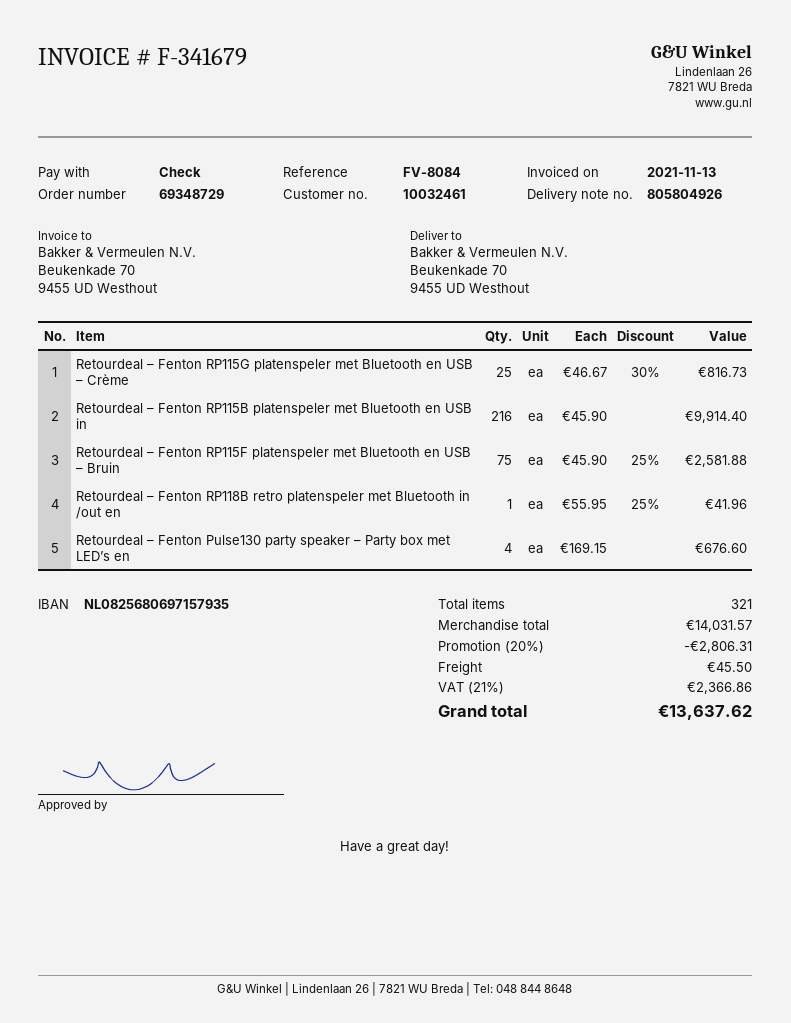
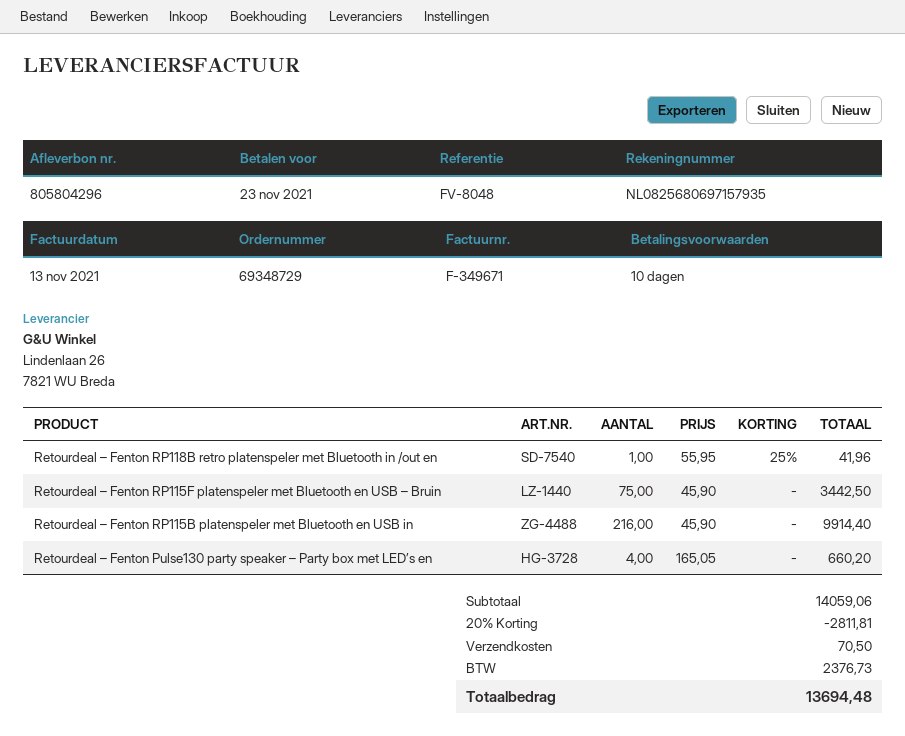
delivery note number: 805804926 -> 805804296
invoice number: F-341679 -> F-349671
reference: FV-8084 -> FV-8048
Retourdeal – Fenton RP115G platenspeler met Bluetooth en USB – Crème: 25 x 46.67 - 30% = 816.73 -> none
Retourdeal – Fenton RP115F platenspeler met Bluetooth en USB – Bruin: 75 x 45.90 - 25% = 2581.88 -> 75 x 45.90 = 3442.50
Retourdeal – Fenton Pulse130 party speaker – Party box met LED’s en: 4 x 169.15 = 676.60 -> 4 x 165.05 = 660.20
subtotal: 14031.57 -> 14059.06
discount: 20% = 2806.31 -> 20% = 2811.81
shipping: 45.50 -> 70.50
tax: 2366.86 -> 2376.73
total: 13637.62 -> 13694.48

